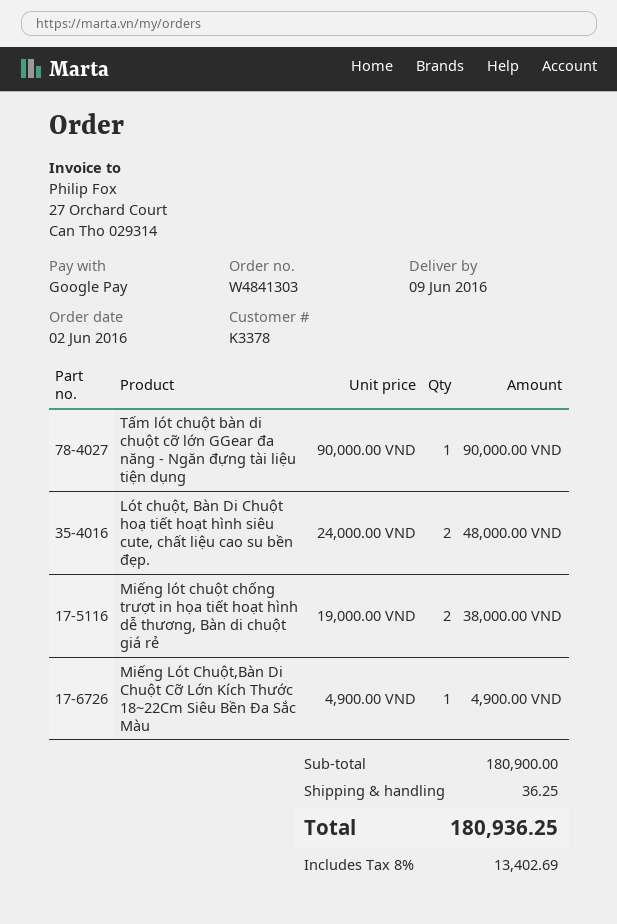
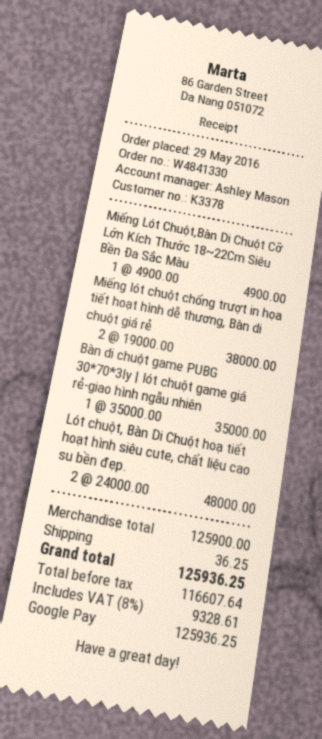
order number: W4841303 -> W4841330
order date: 2016-06-02 -> 2016-05-29
Tấm lót chuột bàn di chuột cỡ lớn GGear đa năng - Ngăn đựng tài liệu tiện dụng: 1 x 90000.00 = 90000.00 -> none
Bàn di chuột game PUBG 30*70*3ly | lót chuột game giá rẻ-giao hình ngẫu nhiên: none -> 1 x 35000.00 = 35000.00
subtotal: 180900.00 -> 125900.00
tax: 8% = 13402.69 -> 8% = 9328.61
total: 180936.25 -> 125936.25

